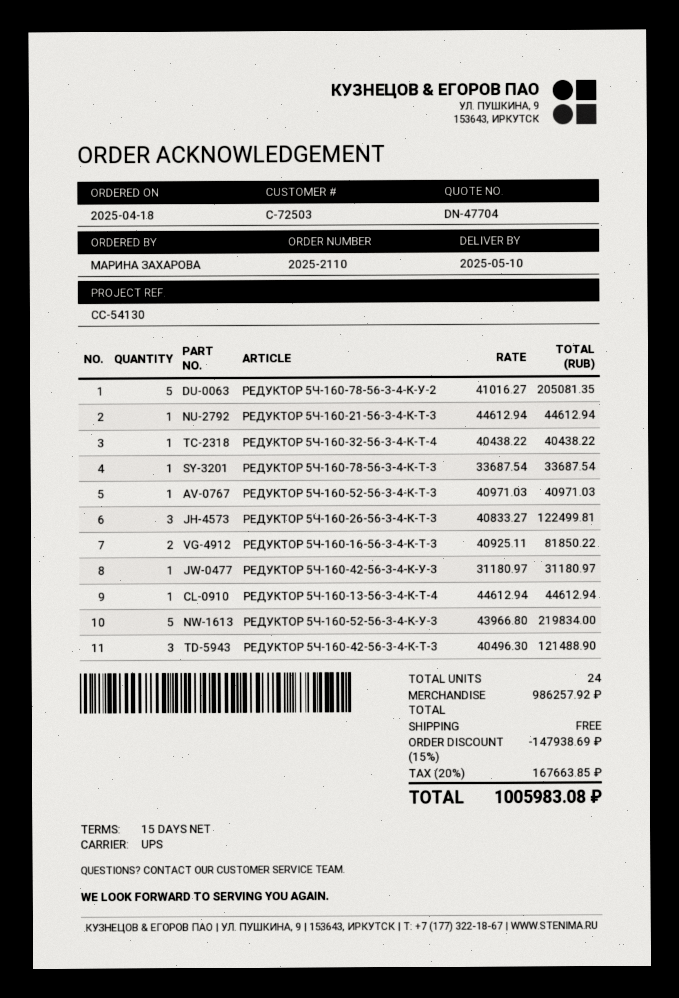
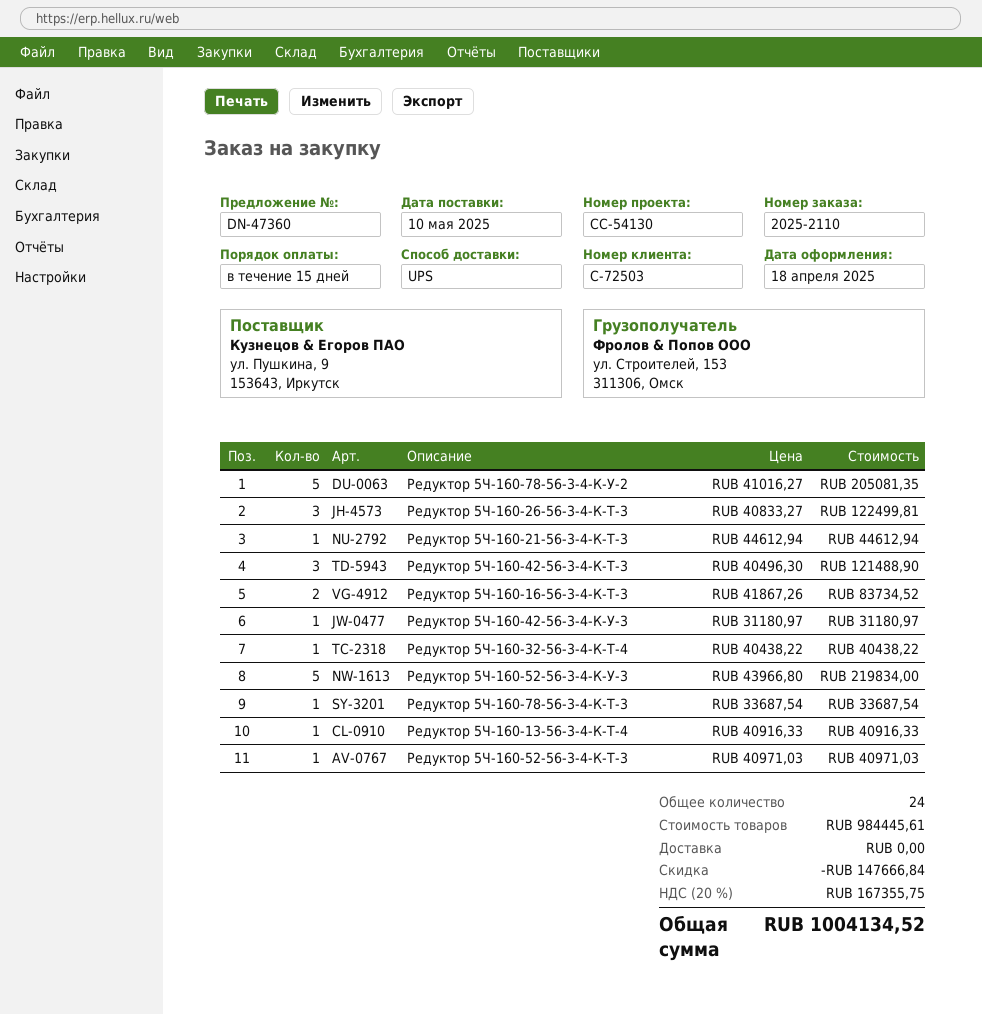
quote number: DN-47704 -> DN-47360
РЕДУКТОР 5Ч-160-16-56-3-4-К-Т-3: 2 x 40925.11 = 81850.22 -> 2 x 41867.26 = 83734.52
РЕДУКТОР 5Ч-160-13-56-3-4-К-Т-4: 1 x 44612.94 = 44612.94 -> 1 x 40916.33 = 40916.33
subtotal: 986257.92 -> 984445.61
discount: 147938.69 -> 147666.84
tax: 20% = 167663.85 -> 20% = 167355.75
total: 1005983.08 -> 1004134.52

